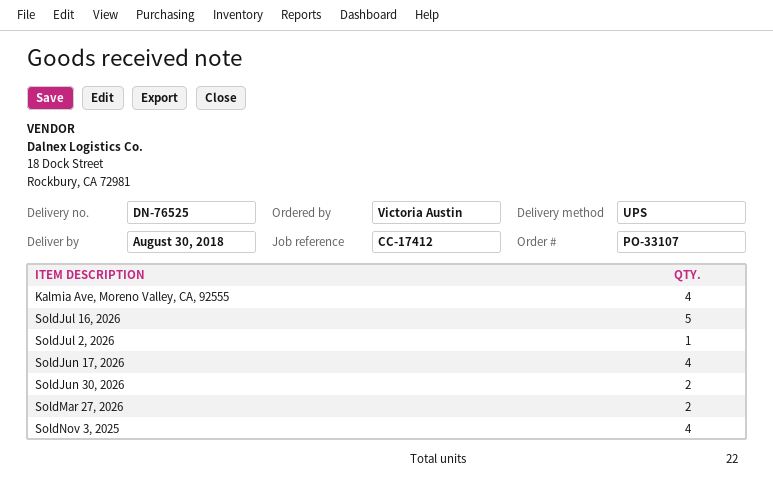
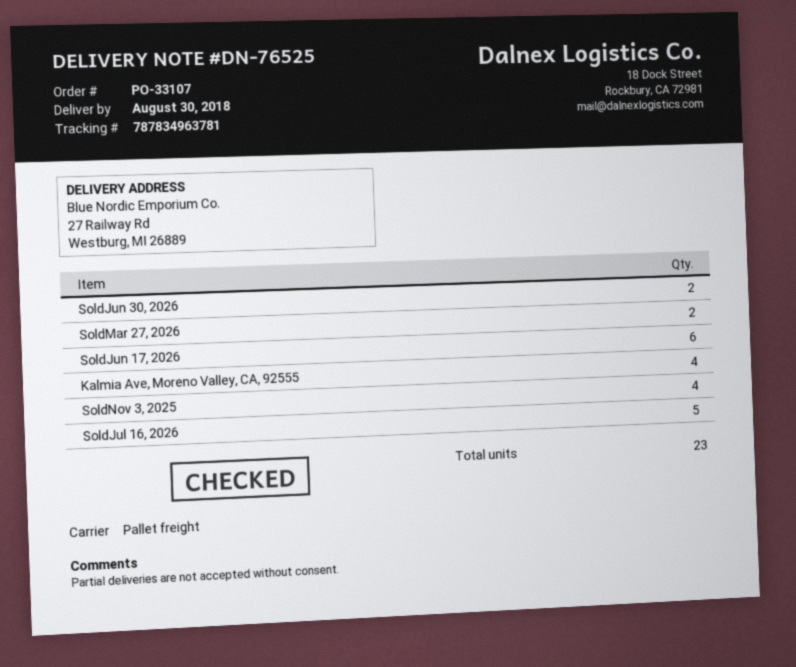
shipping method: UPS -> pallet freight
SoldJul 2, 2026: 1 -> none
SoldJun 17, 2026: 4 -> 6
total quantity: 22 -> 23

